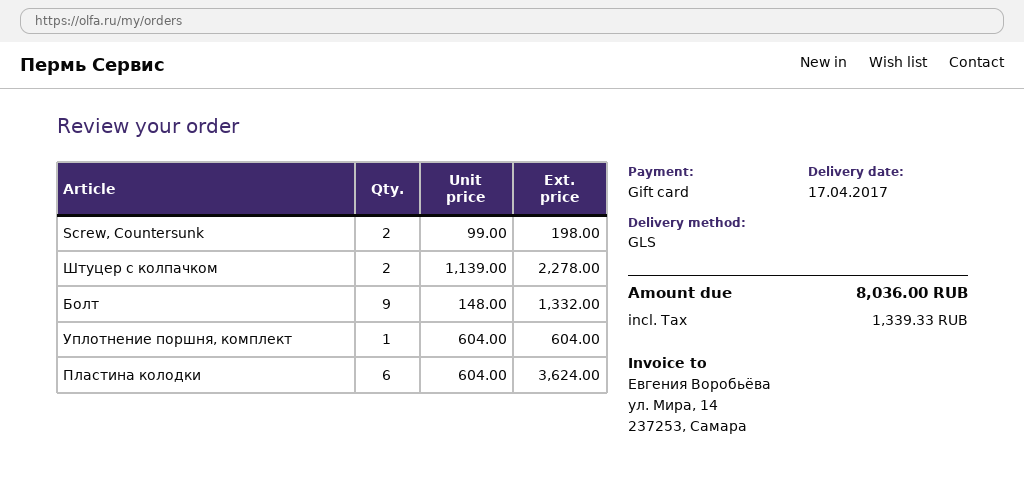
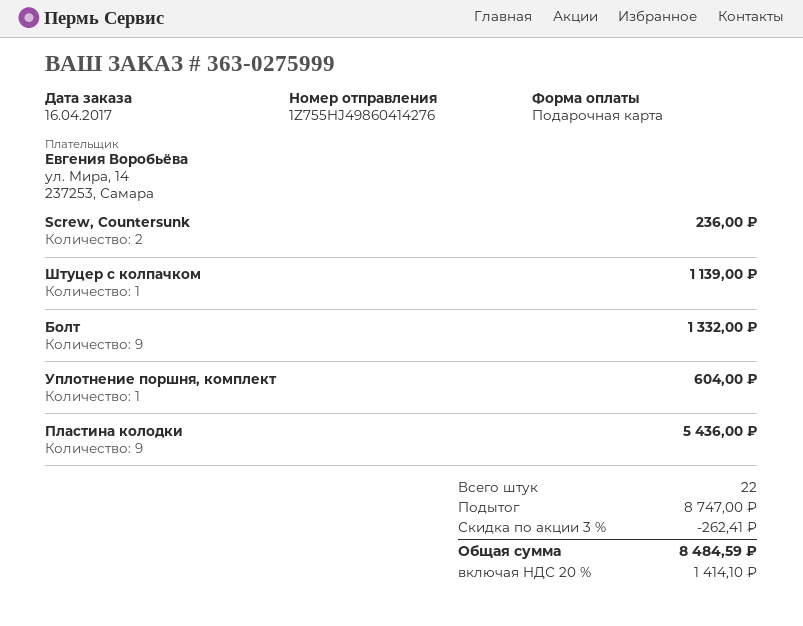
Screw, Countersunk: 2 for 198.00 -> 2 for 236.00
Штуцер с колпачком: 2 for 2278.00 -> 1 for 1139.00
Пластина колодки: 6 for 3624.00 -> 9 for 5436.00
discount: none -> 3% = 262.41
tax: 1339.33 -> 1414.10
total: 8036.00 -> 8484.59

